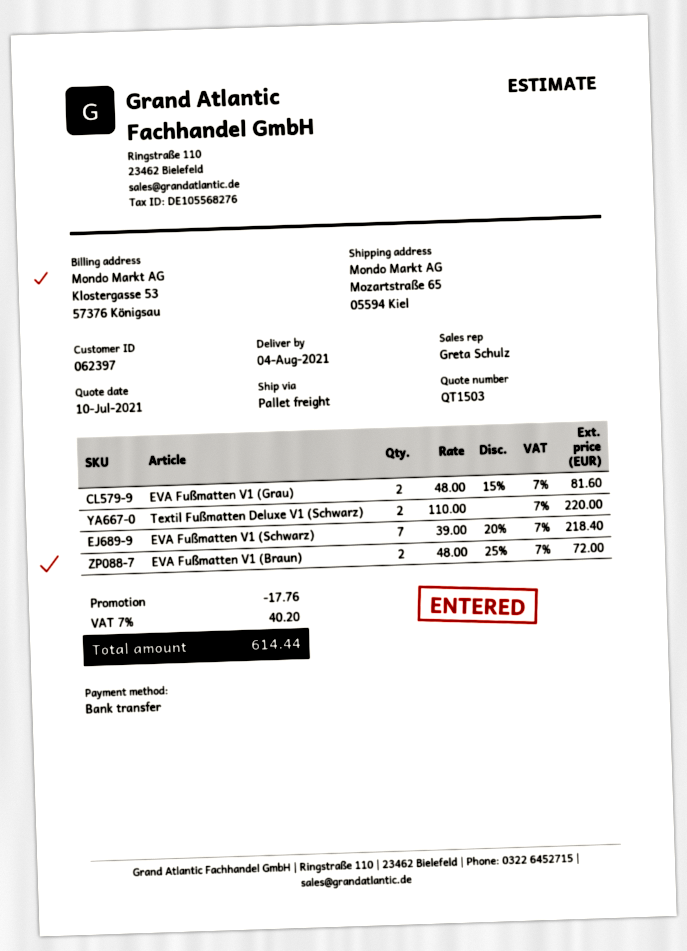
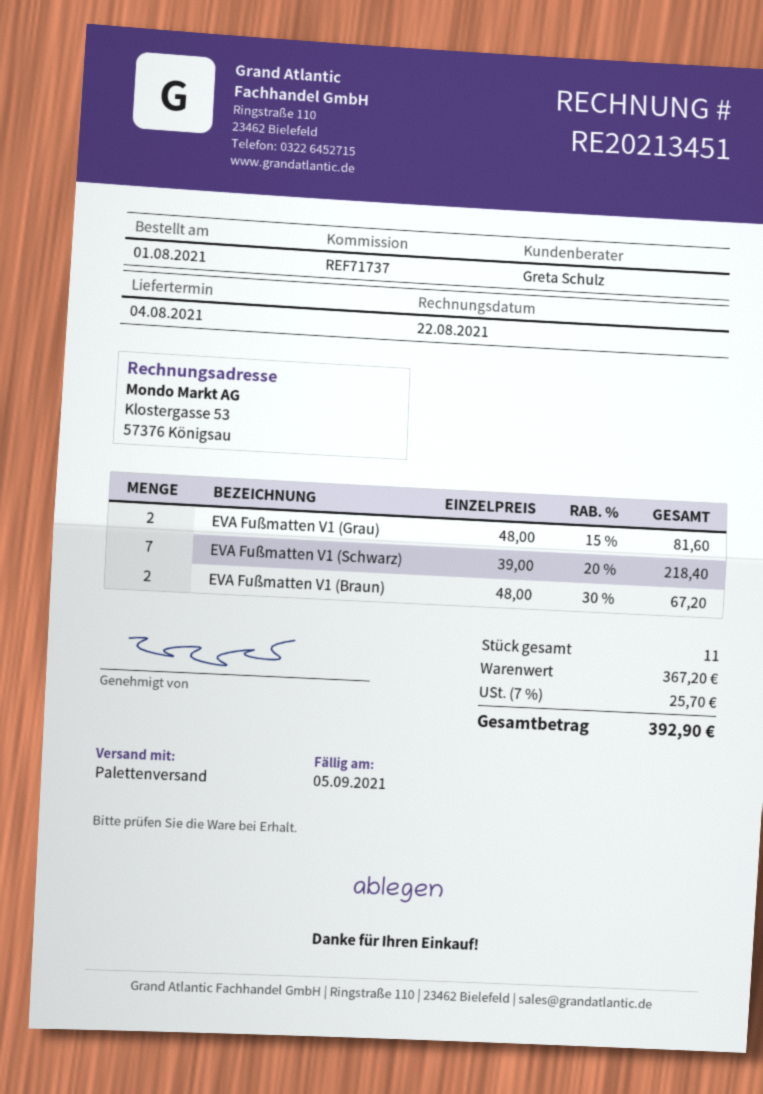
Textil Fußmatten Deluxe V1 (Schwarz): 2 x 110.00 = 220.00 -> none
EVA Fußmatten V1 (Braun): 2 x 48.00 - 25% = 72.00 -> 2 x 48.00 - 30% = 67.20
discount: 17.76 -> none
tax: 7% = 40.20 -> 7% = 25.70
total: 614.44 -> 392.90

